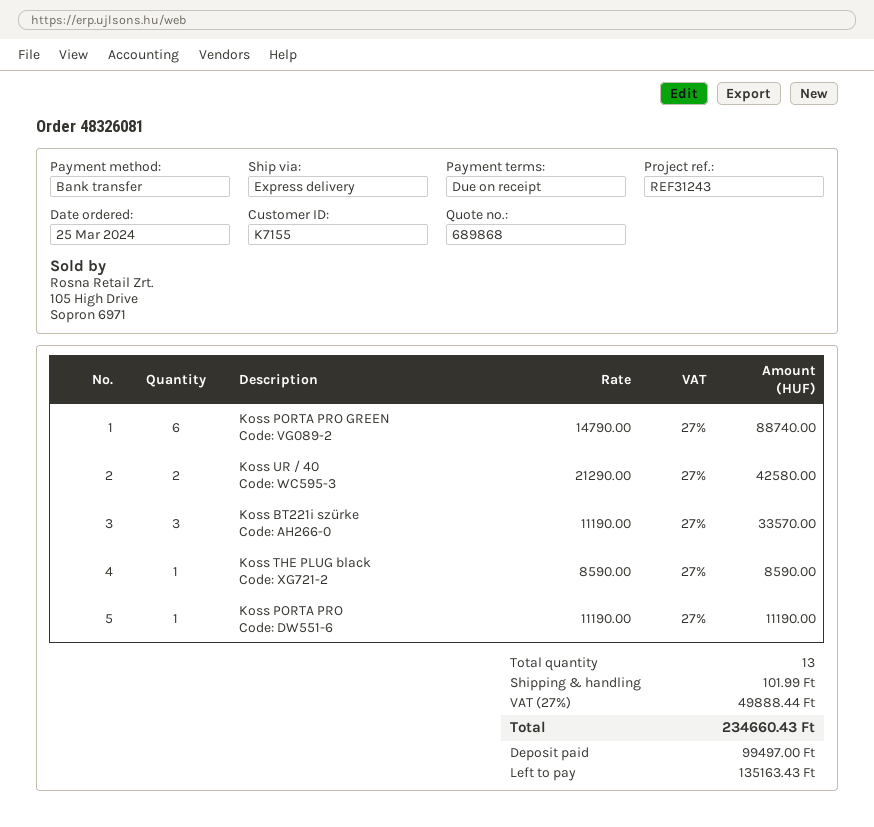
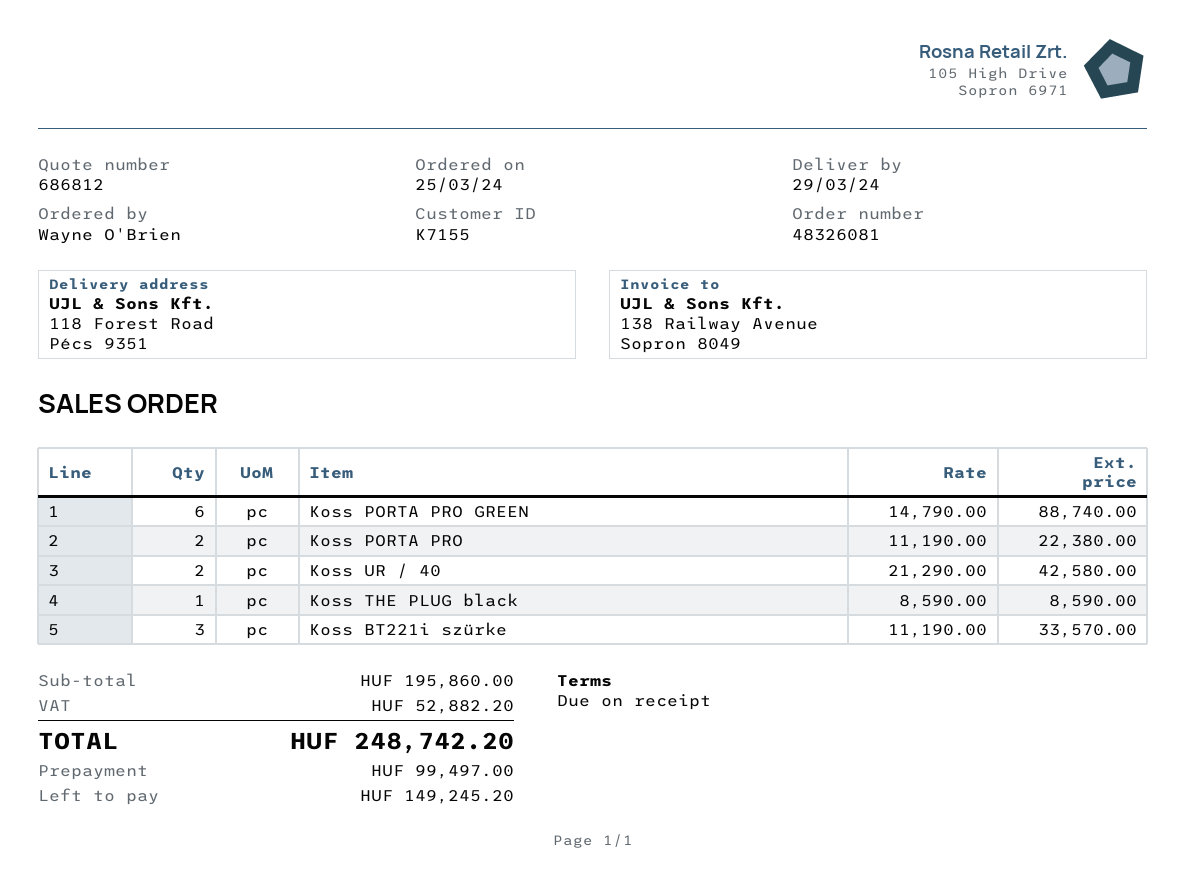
quote number: 689868 -> 686812
Koss PORTA PRO: 1 x 11190.00 = 11190.00 -> 2 x 11190.00 = 22380.00
shipping: 101.99 -> none
tax: 49888.44 -> 52882.20
total: 234660.43 -> 248742.20
balance: 135163.43 -> 149245.20

